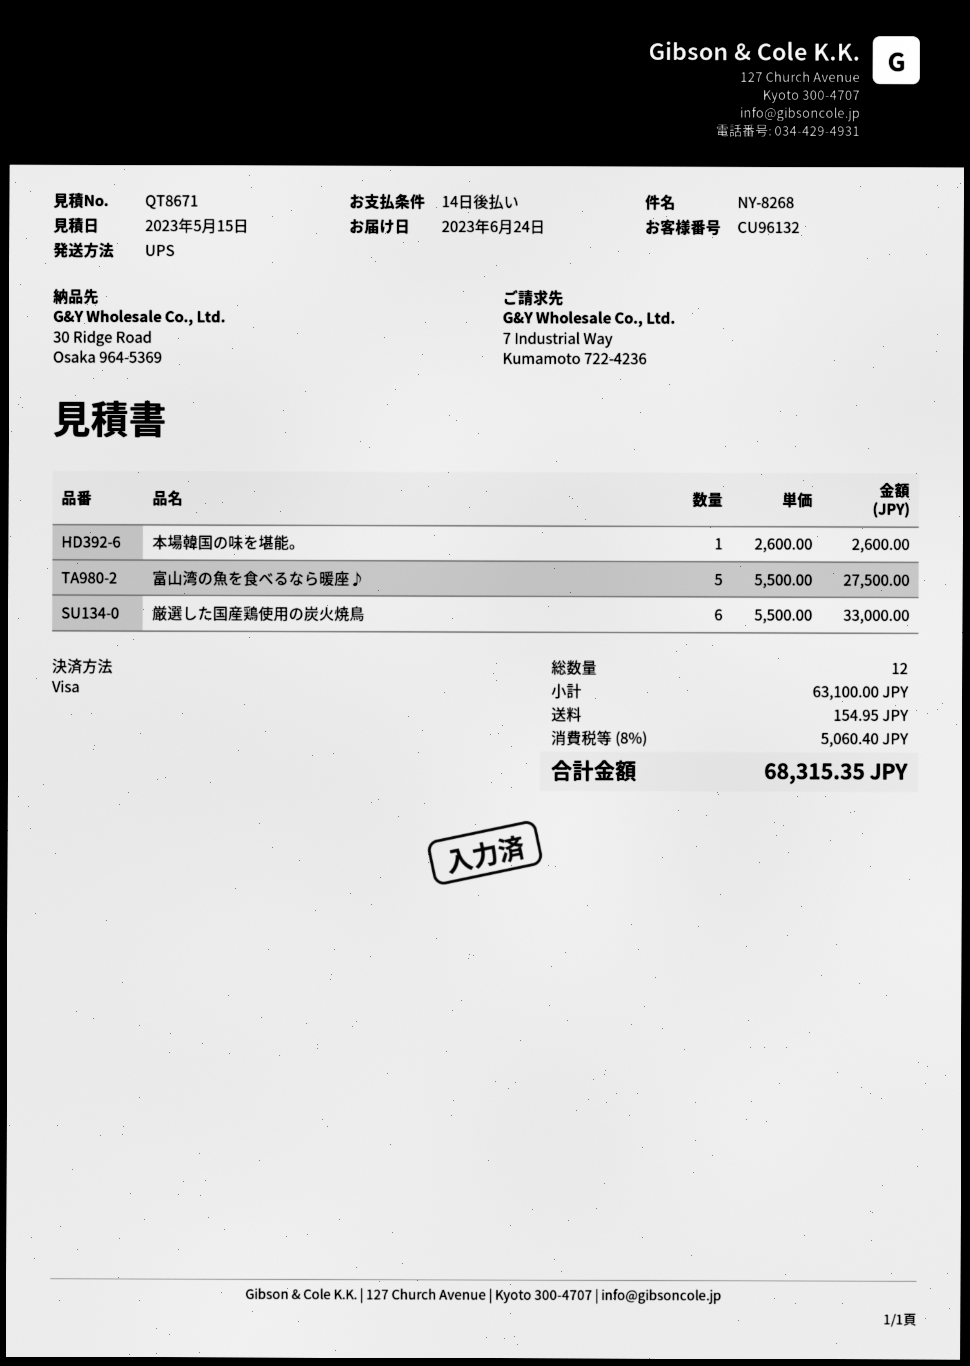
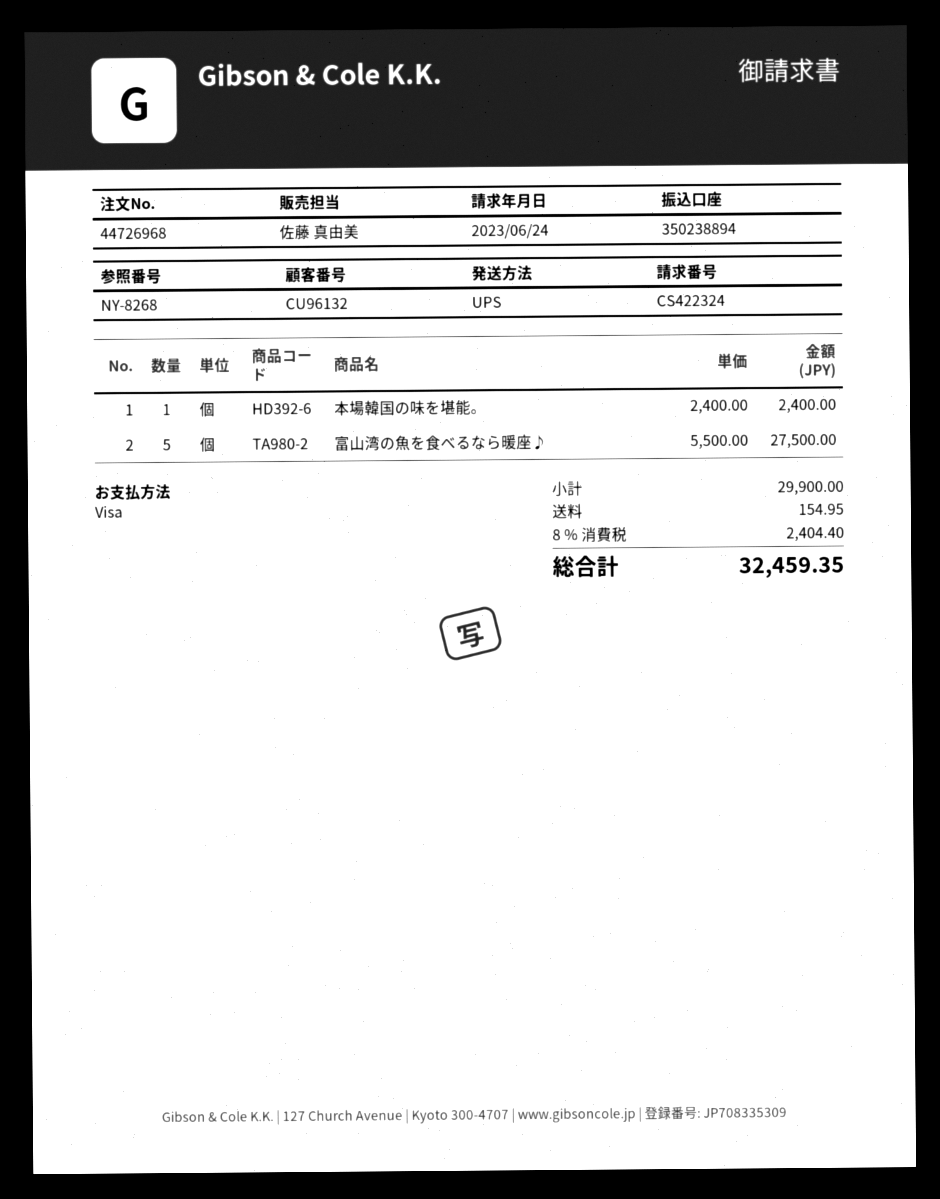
本場韓国の味を堪能。: 1 x 2600.00 = 2600.00 -> 1 x 2400.00 = 2400.00
厳選した国産鶏使用の炭火焼鳥: 6 x 5500.00 = 33000.00 -> none
subtotal: 63100.00 -> 29900.00
tax: 8% = 5060.40 -> 8% = 2404.40
total: 68315.35 -> 32459.35

